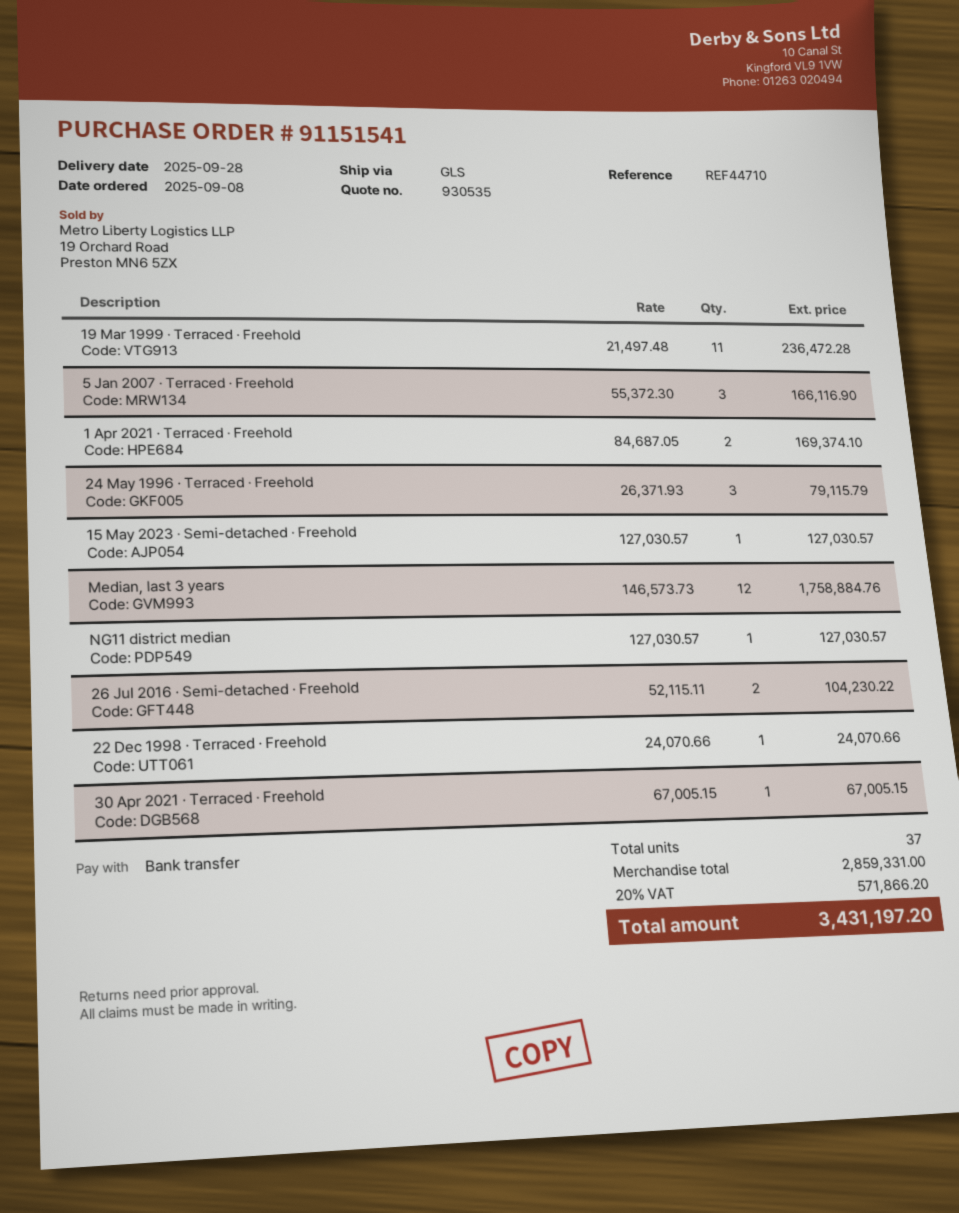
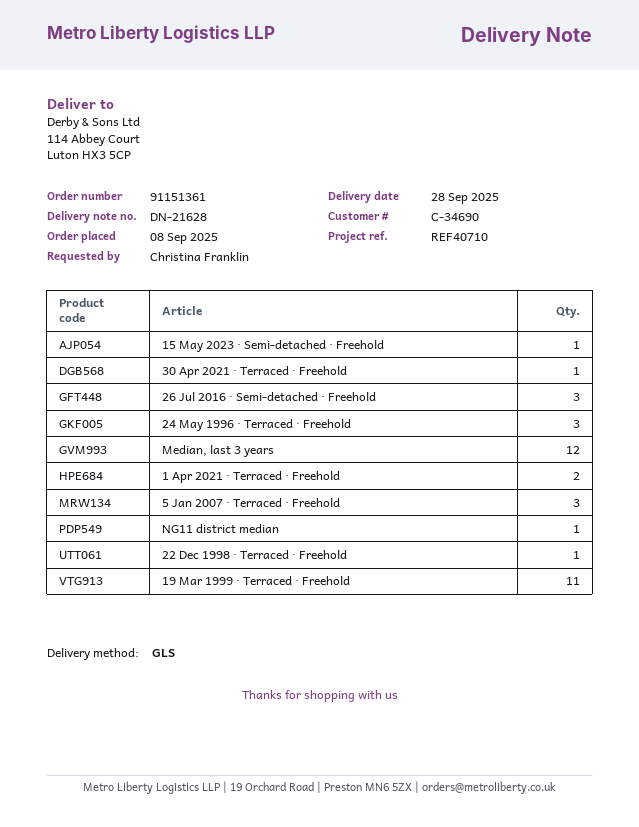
order number: 91151541 -> 91151361
reference: REF44710 -> REF40710
26 Jul 2016 · Semi-detached · Freehold: 2 -> 3

